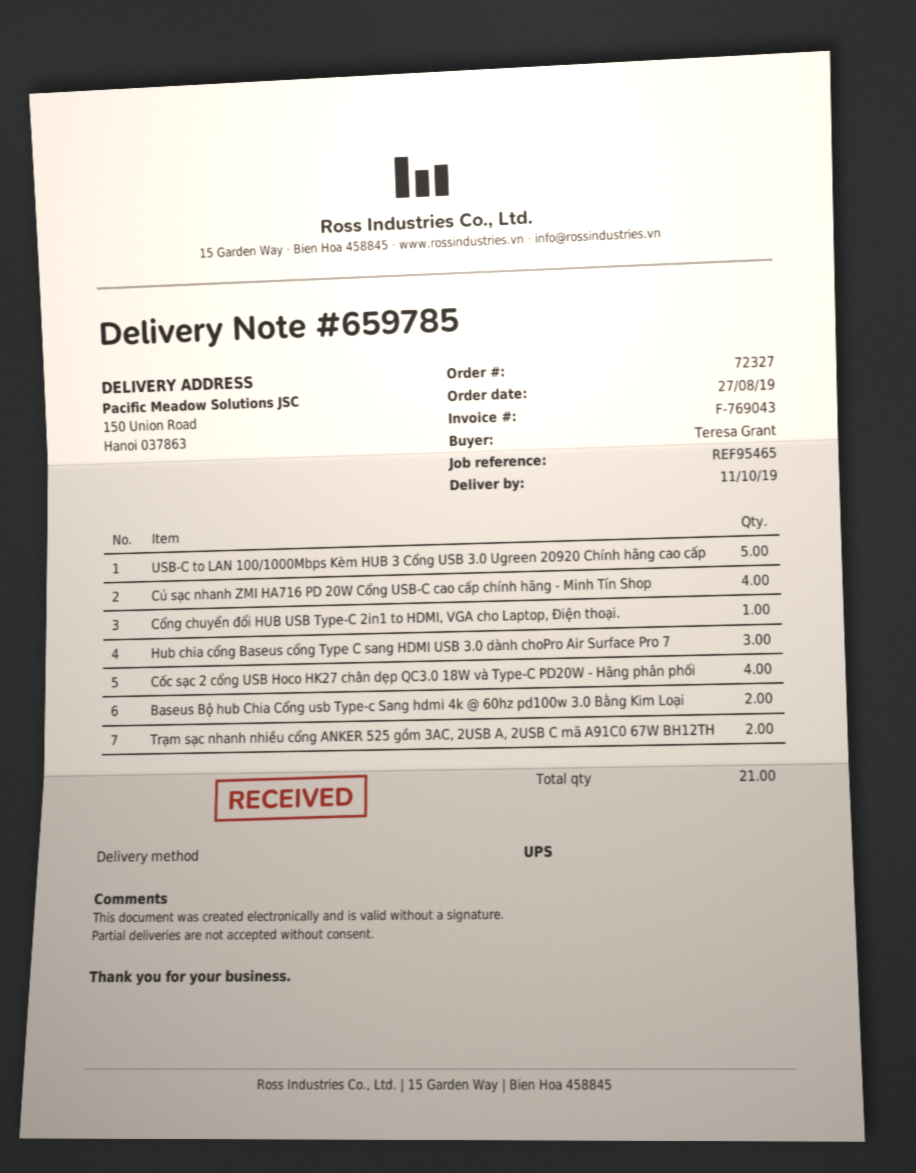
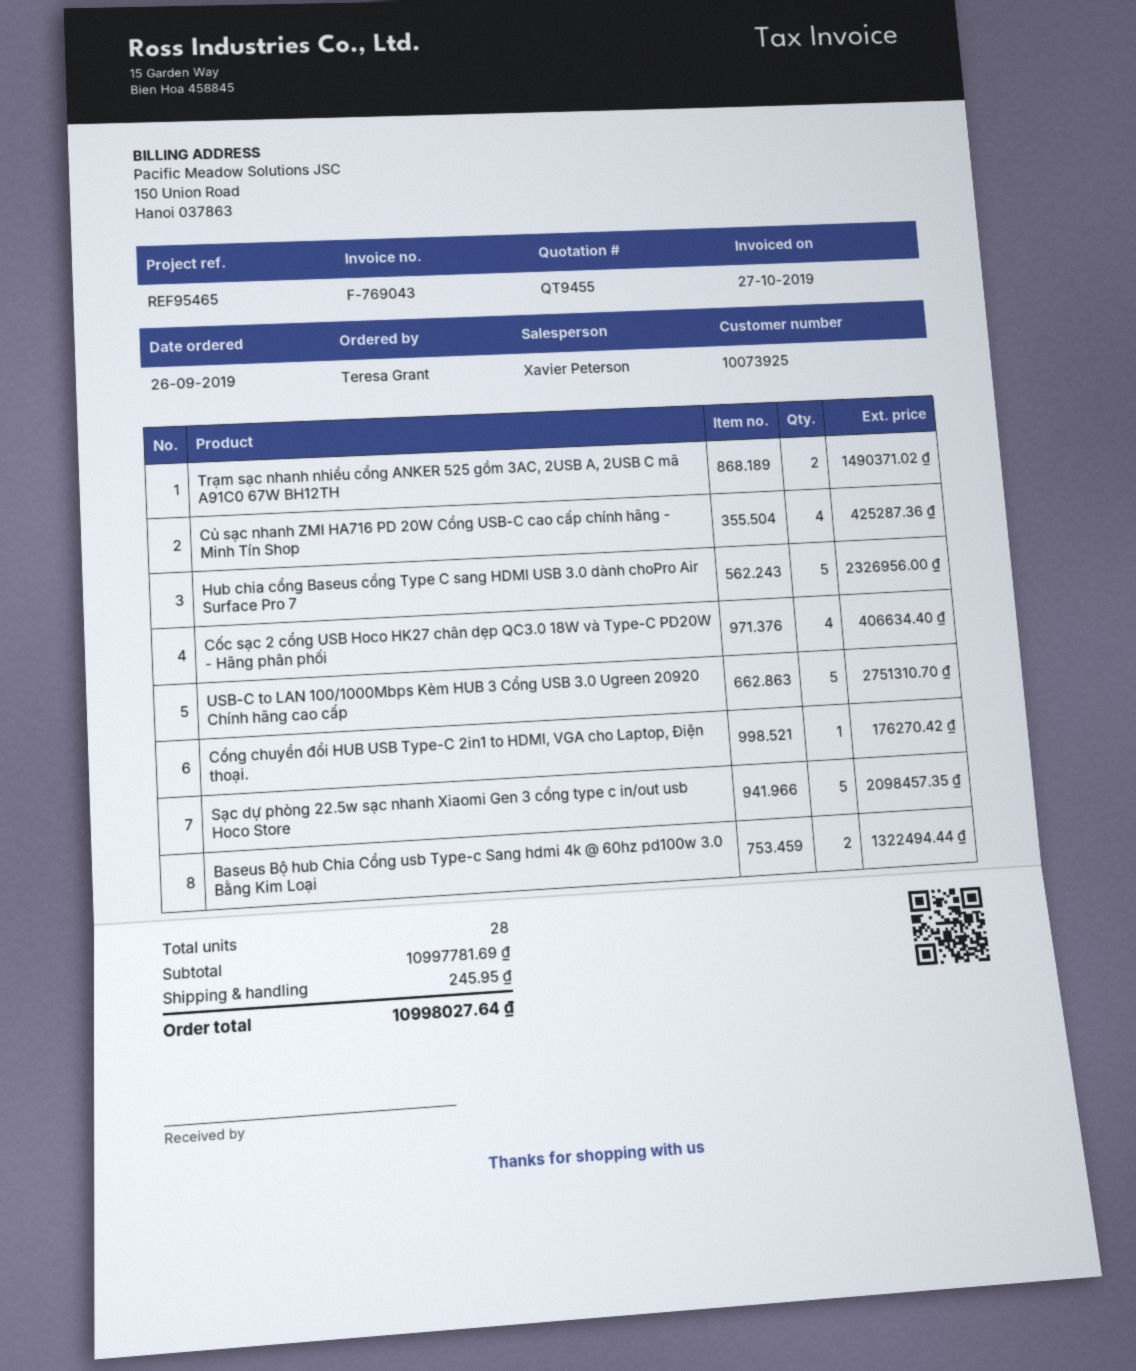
order date: 2019-08-27 -> 2019-09-26
Hub chia cổng Baseus cổng Type C sang HDMI USB 3.0 dành choPro Air Surface Pro 7: 3 -> 5
Sạc dự phòng 22.5w sạc nhanh Xiaomi Gen 3 cổng type c in/out usb Hoco Store: none -> 5
total quantity: 21 -> 28

